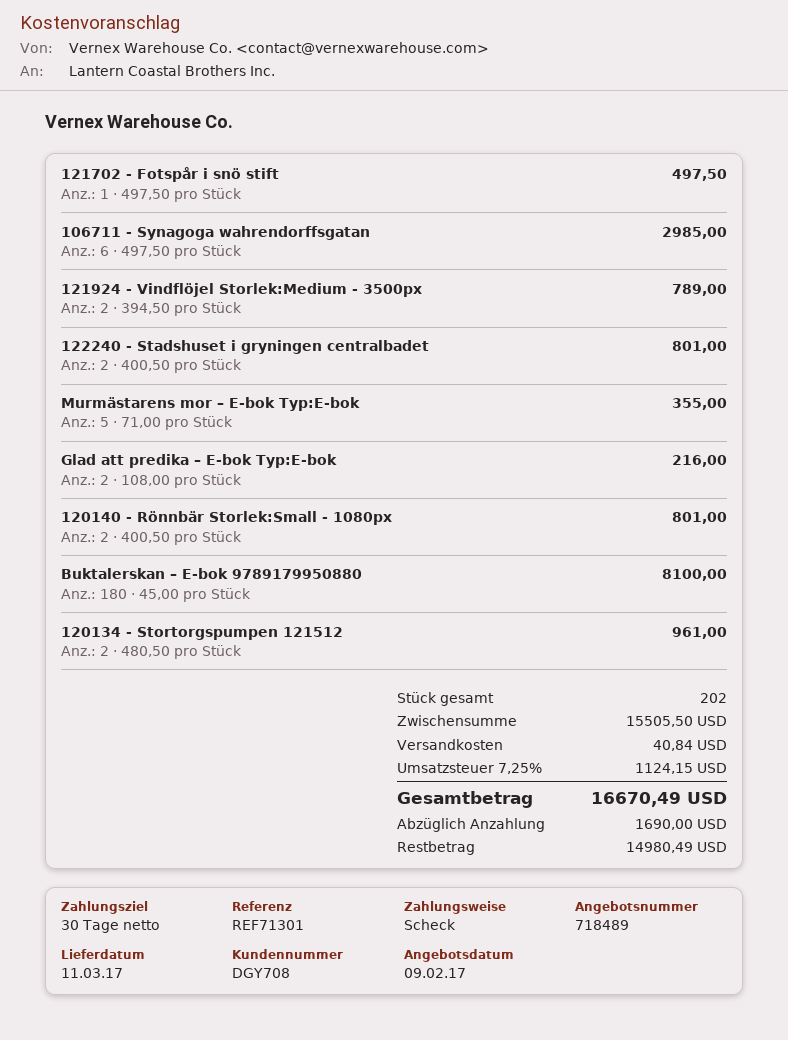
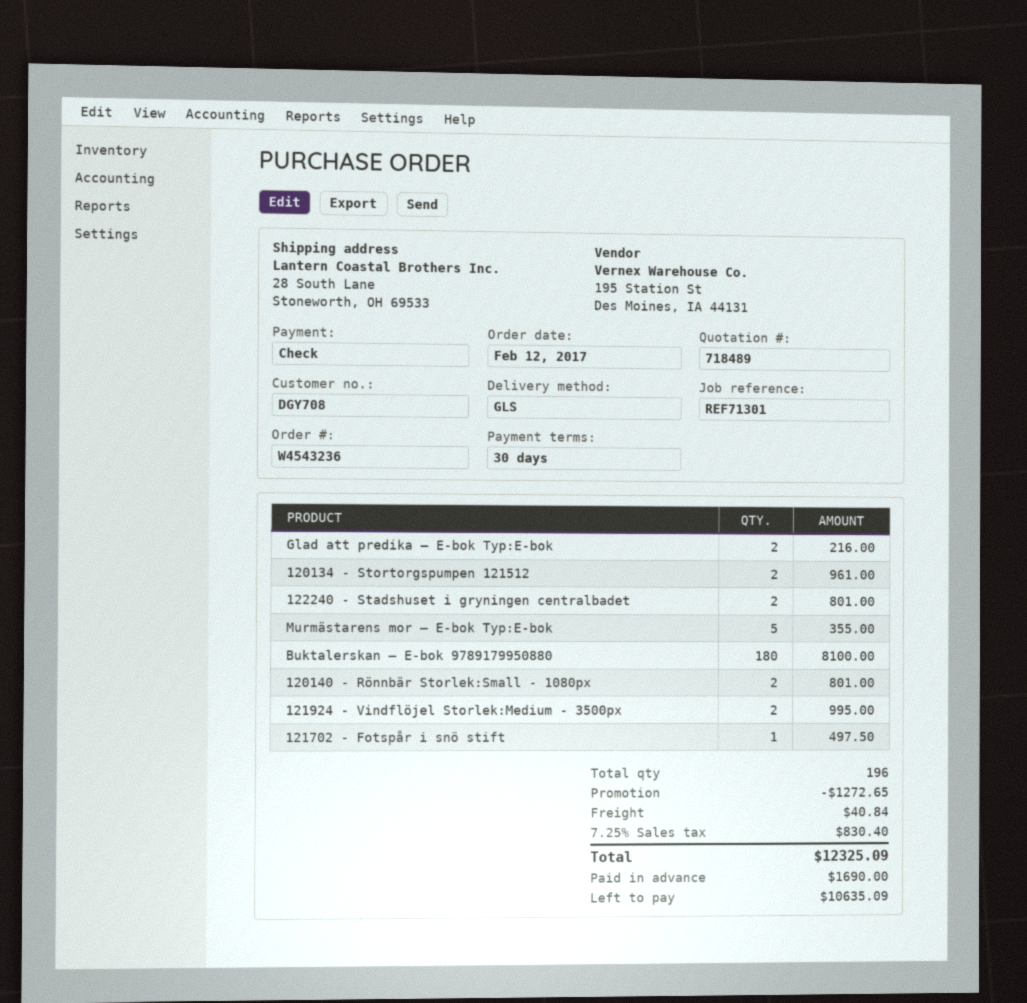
106711 - Synagoga wahrendorffsgatan: 6 for 2985.00 -> none
121924 - Vindflöjel Storlek:Medium - 3500px: 2 for 789.00 -> 2 for 995.00
total quantity: 202 -> 196
discount: none -> 1272.65
tax: 7.25% = 1124.15 -> 7.25% = 830.40
total: 16670.49 -> 12325.09
balance: 14980.49 -> 10635.09

